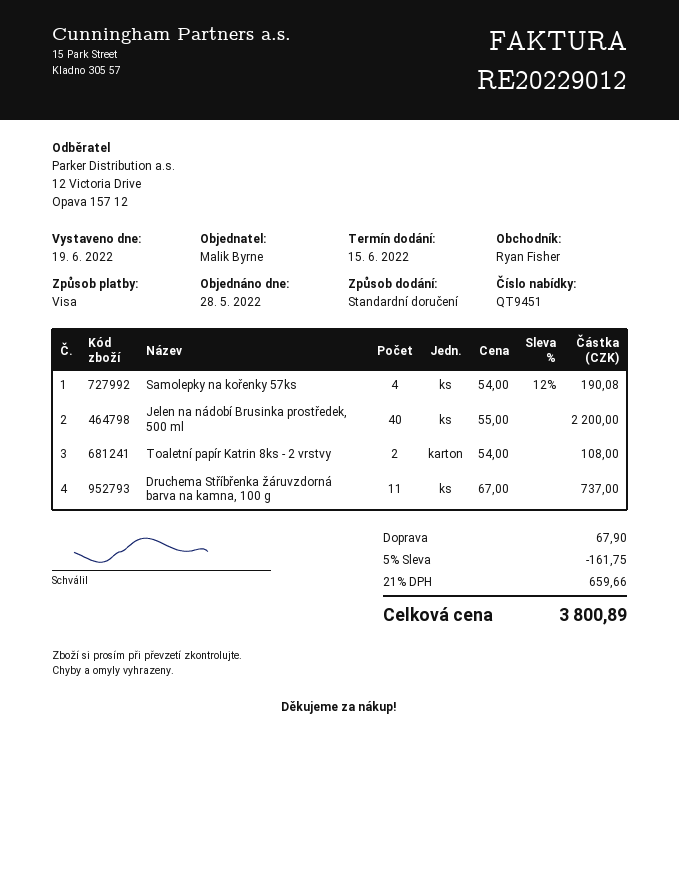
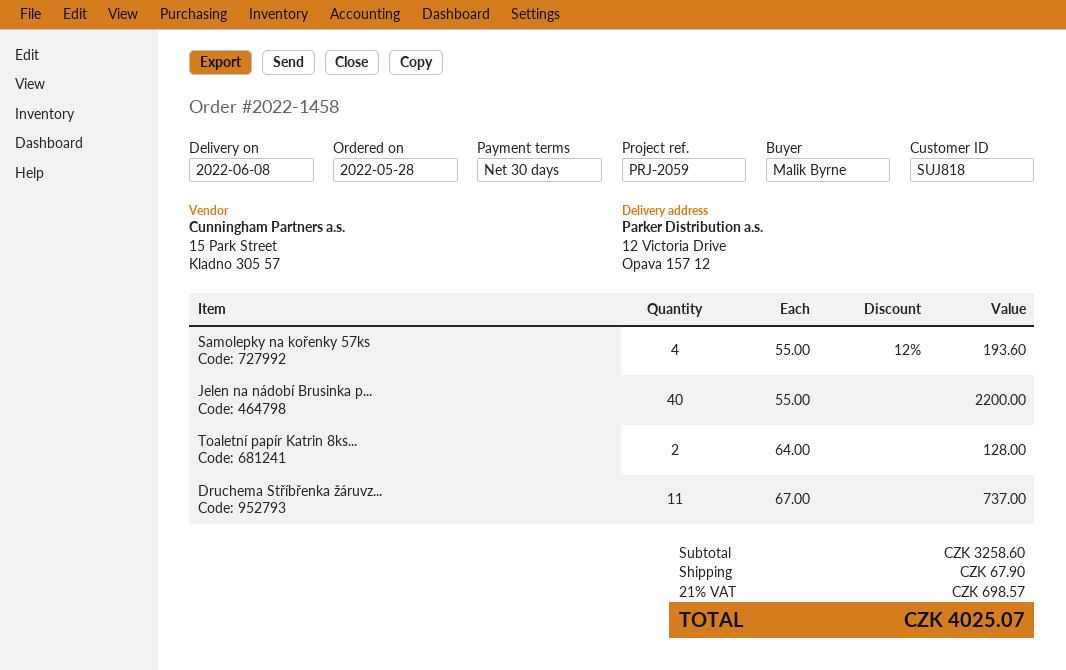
delivery date: 2022-06-15 -> 2022-06-08
Samolepky na kořenky 57ks: 4 x 54.00 - 12% = 190.08 -> 4 x 55.00 - 12% = 193.60
Toaletní papír Katrin 8ks - 2 vrstvy: 2 x 54.00 = 108.00 -> 2 x 64.00 = 128.00
discount: 5% = 161.75 -> none
tax: 21% = 659.66 -> 21% = 698.57
total: 3800.89 -> 4025.07

